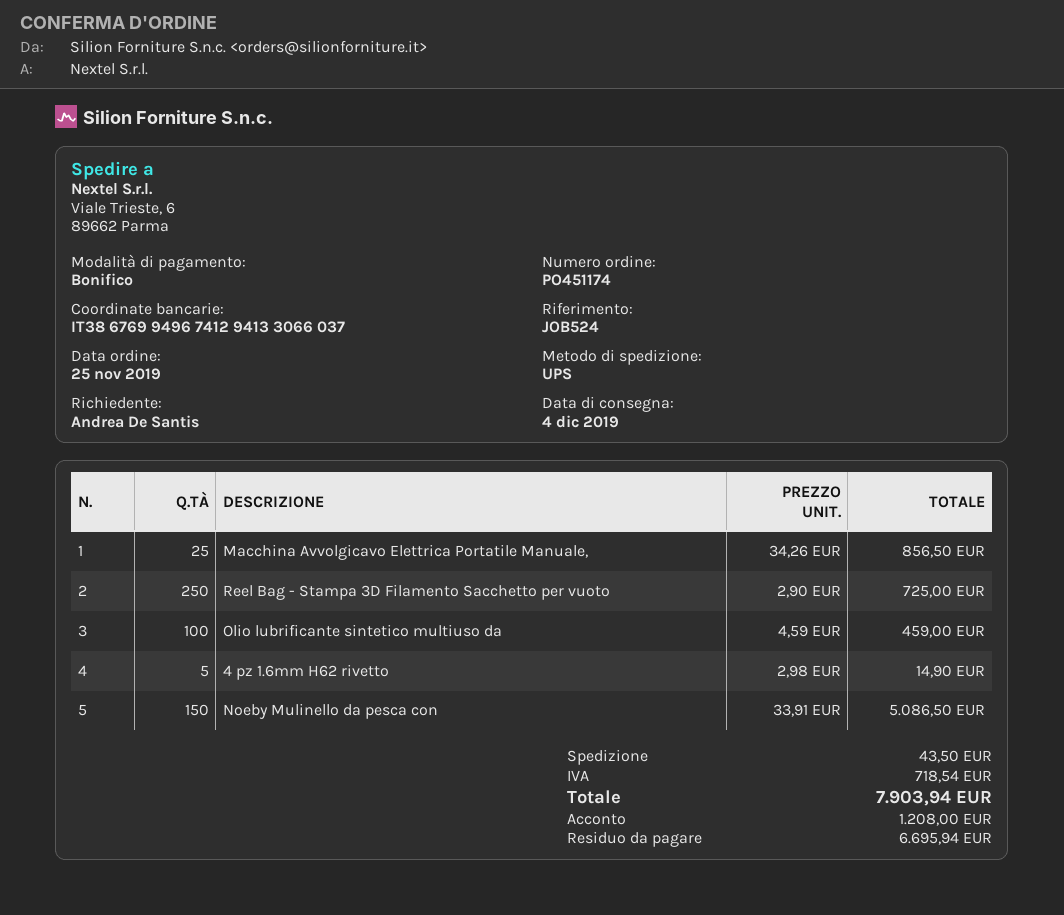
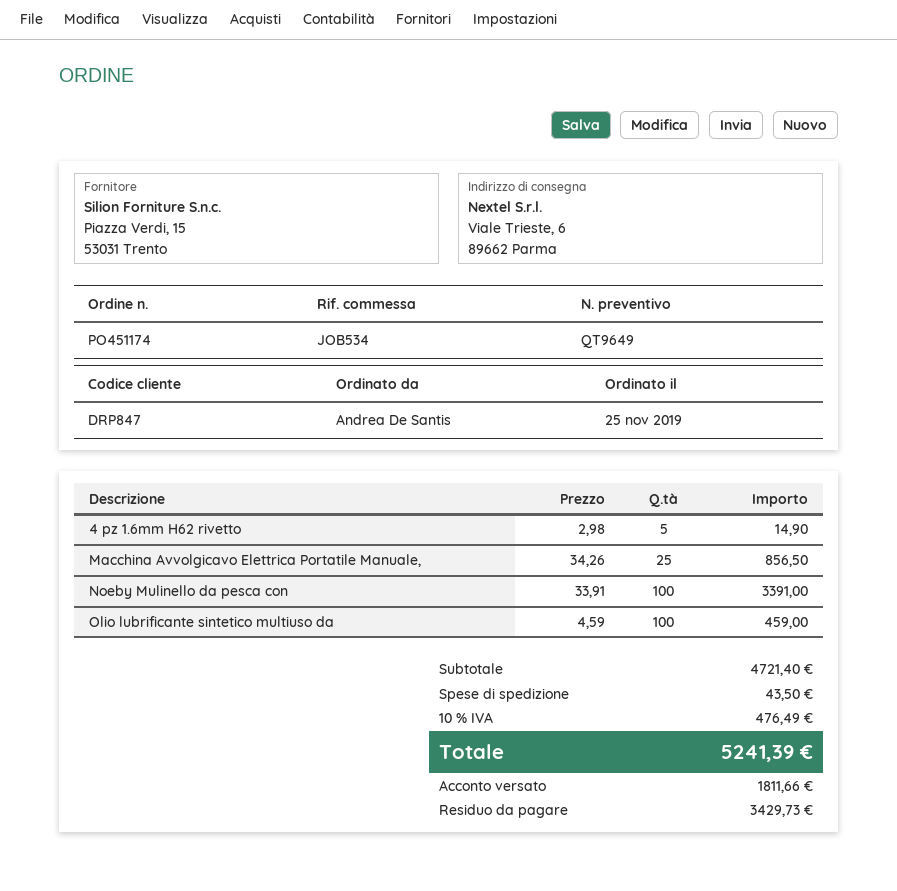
reference: JOB524 -> JOB534
Reel Bag - Stampa 3D Filamento Sacchetto per vuoto: 250 x 2.90 = 725.00 -> none
Noeby Mulinello da pesca con: 150 x 33.91 = 5086.50 -> 100 x 33.91 = 3391.00
tax: 718.54 -> 476.49
total: 7903.94 -> 5241.39
deposit: 1208.00 -> 1811.66
balance: 6695.94 -> 3429.73

